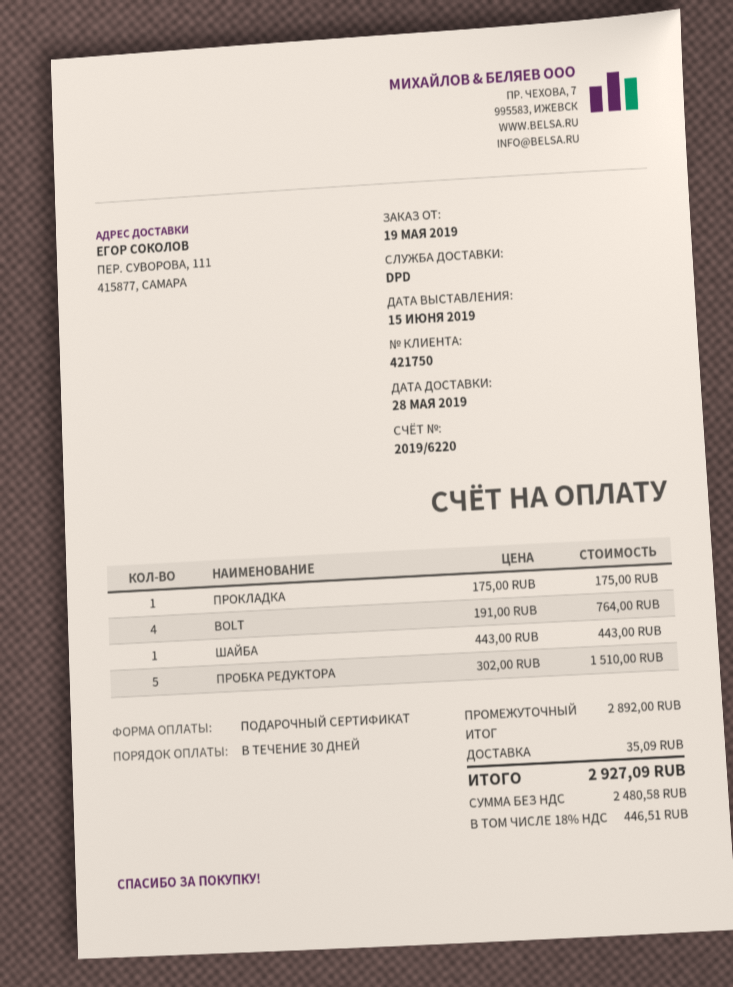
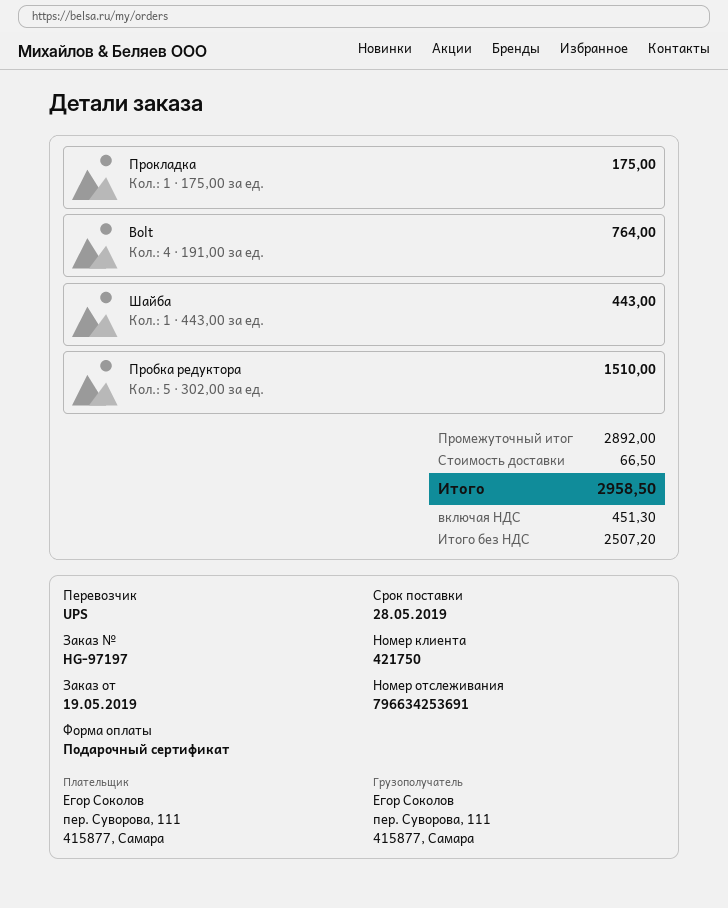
shipping method: DPD -> UPS
shipping: 35.09 -> 66.50
net: 2480.58 -> 2507.20
tax: 446.51 -> 451.30
total: 2927.09 -> 2958.50

